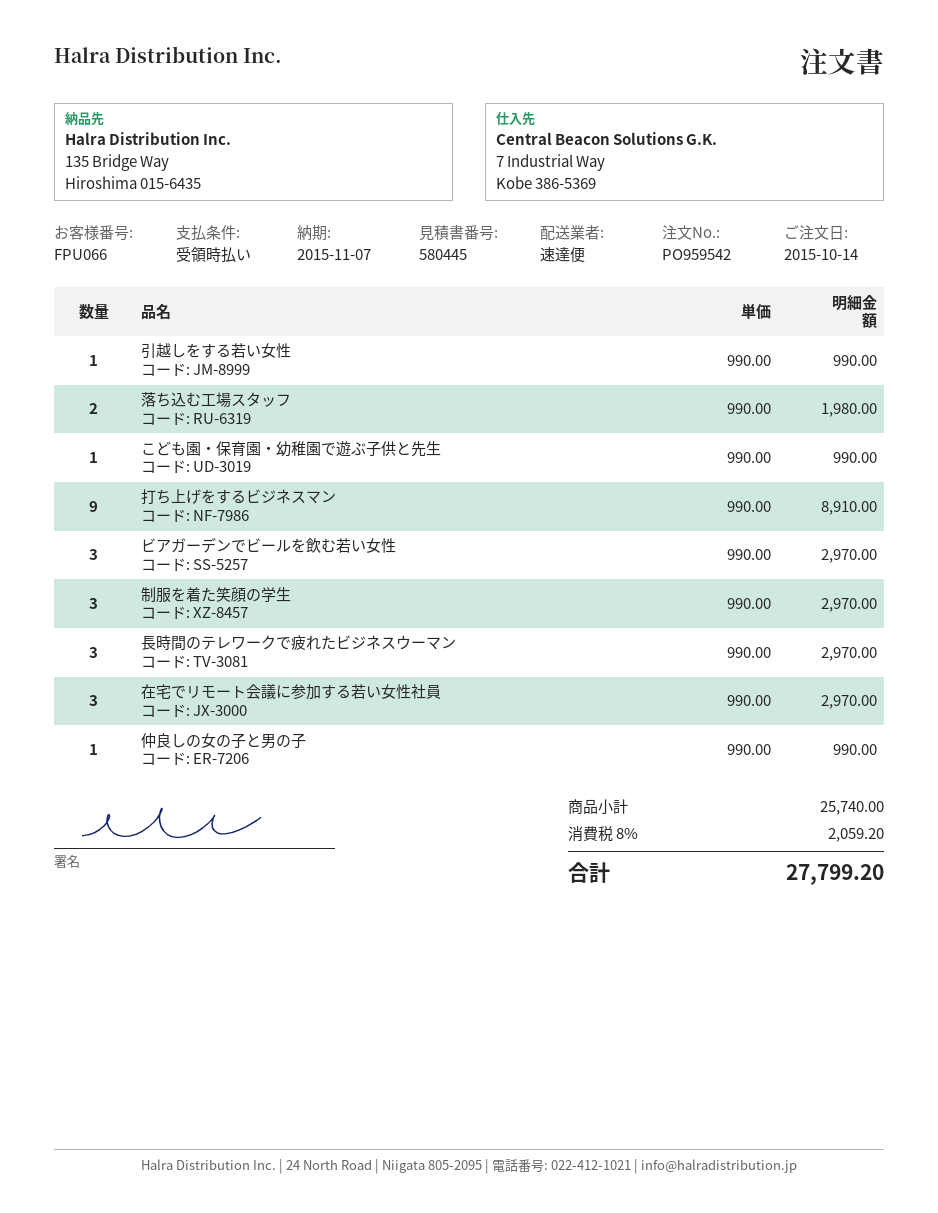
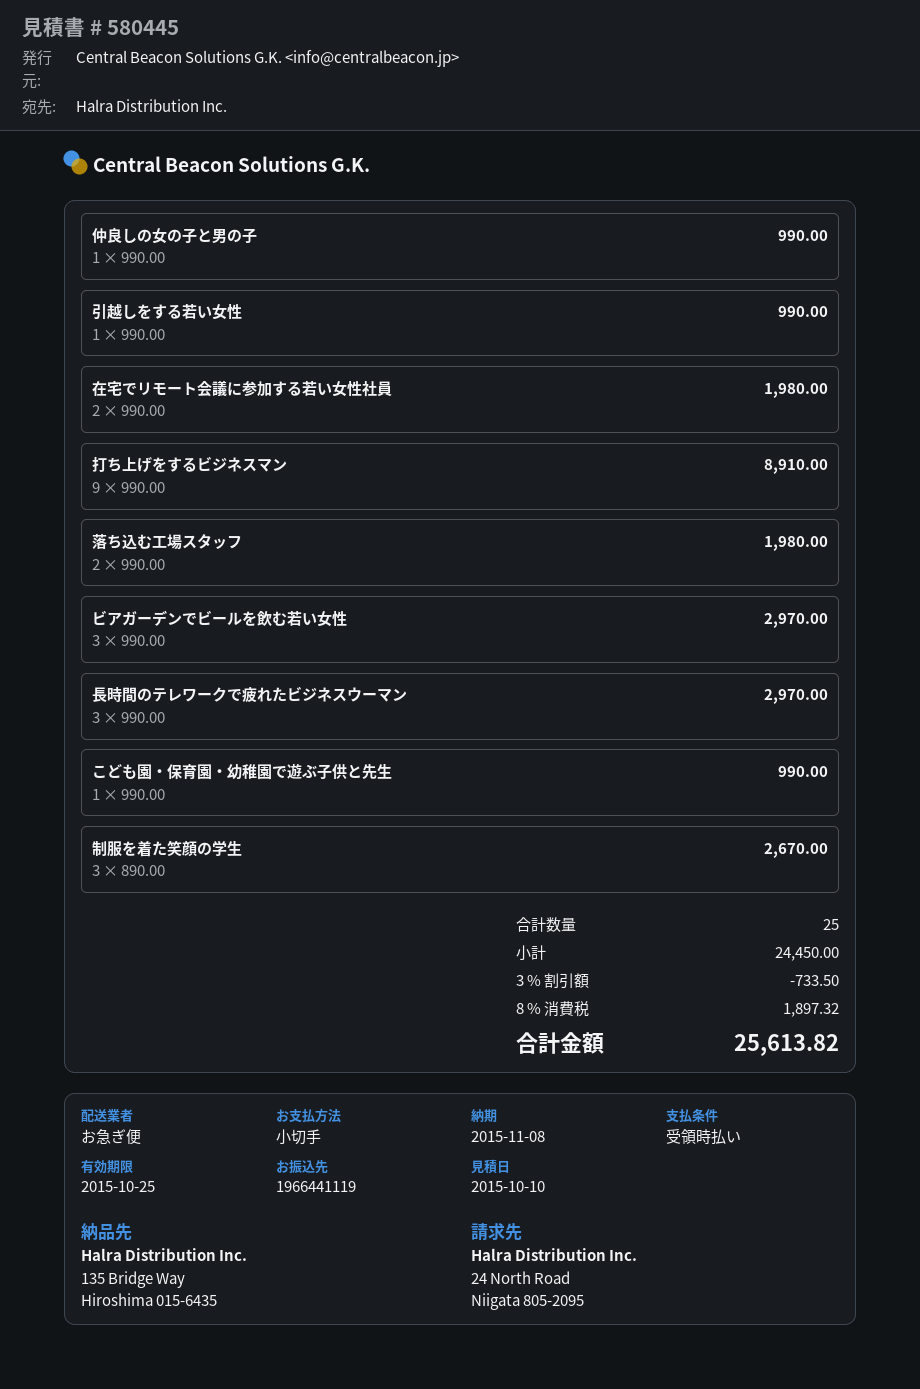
delivery date: 2015-11-07 -> 2015-11-08
制服を着た笑顔の学生: 3 x 990.00 = 2970.00 -> 3 x 890.00 = 2670.00
在宅でリモート会議に参加する若い女性社員: 3 x 990.00 = 2970.00 -> 2 x 990.00 = 1980.00
subtotal: 25740.00 -> 24450.00
discount: none -> 3% = 733.50
tax: 8% = 2059.20 -> 8% = 1897.32
total: 27799.20 -> 25613.82

